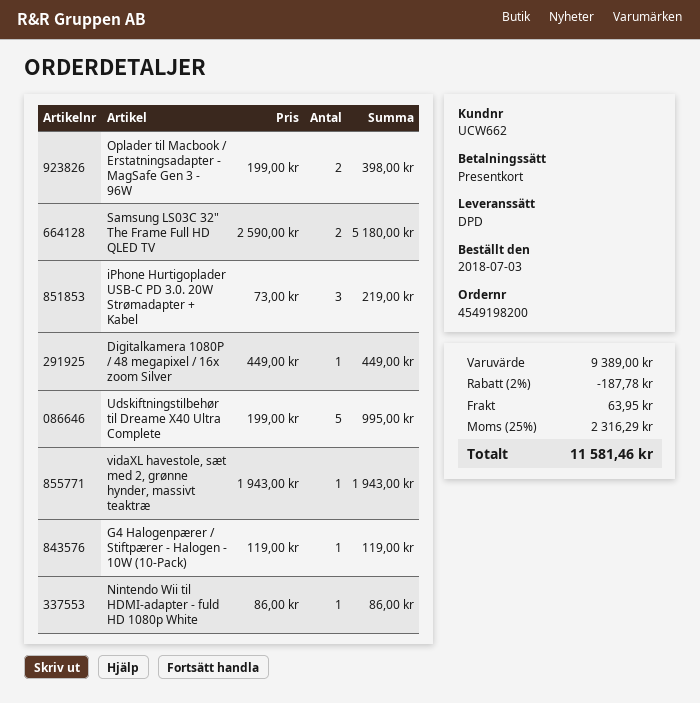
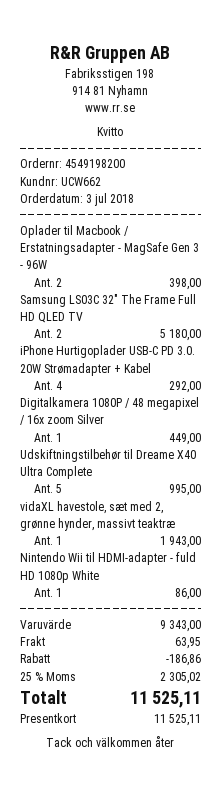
iPhone Hurtigoplader USB-C PD 3.0. 20W Strømadapter + Kabel: 3 for 219.00 -> 4 for 292.00
G4 Halogenpærer / Stiftpærer - Halogen - 10W (10-Pack): 1 for 119.00 -> none
subtotal: 9389.00 -> 9343.00
discount: 187.78 -> 186.86
tax: 25% = 2316.29 -> 25% = 2305.02
total: 11581.46 -> 11525.11

